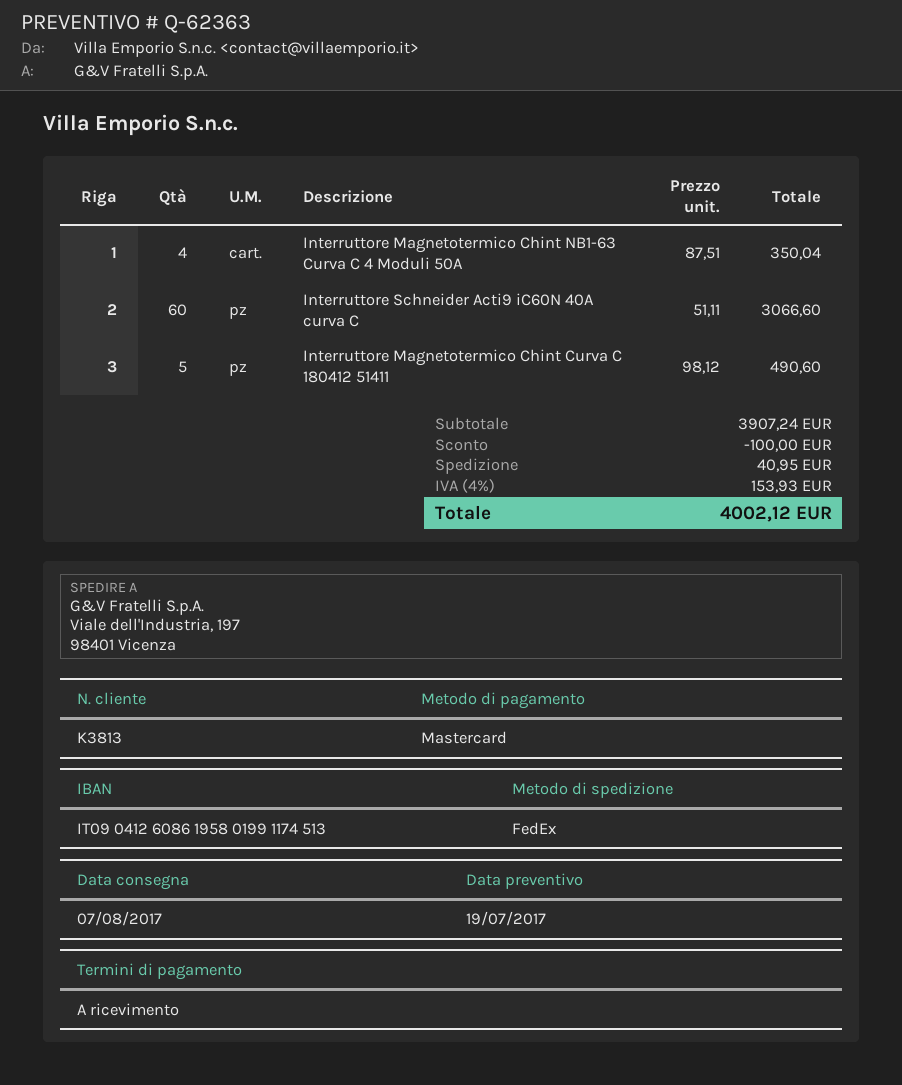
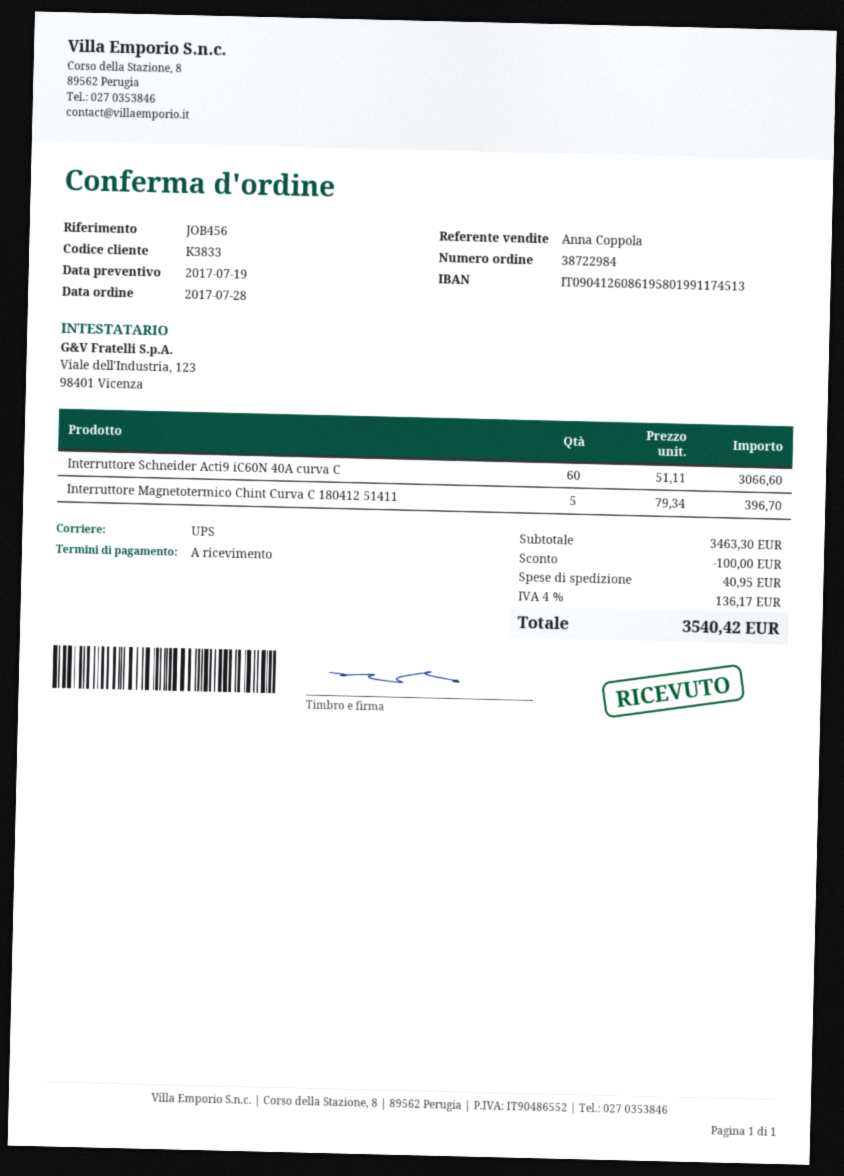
customer number: K3813 -> K3833
shipping method: FedEx -> UPS
Interruttore Magnetotermico Chint NB1-63 Curva C 4 Moduli 50A: 4 x 87.51 = 350.04 -> none
Interruttore Magnetotermico Chint Curva C 180412 51411: 5 x 98.12 = 490.60 -> 5 x 79.34 = 396.70
subtotal: 3907.24 -> 3463.30
tax: 4% = 153.93 -> 4% = 136.17
total: 4002.12 -> 3540.42

